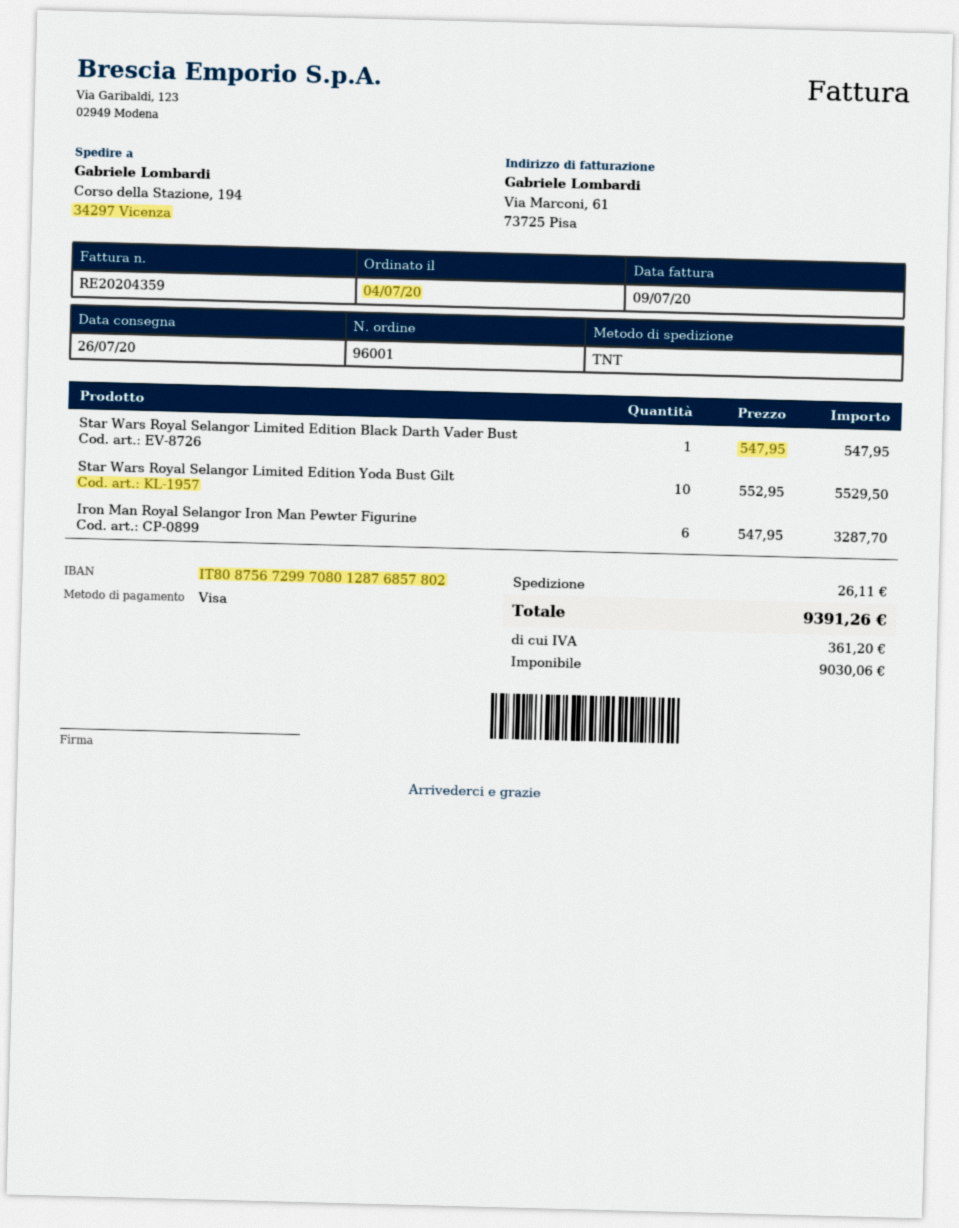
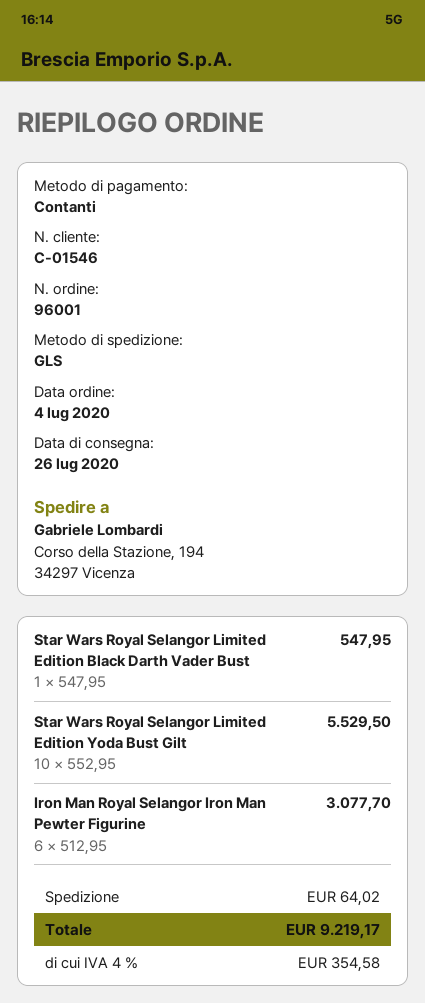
payment method: Visa -> cash
shipping method: TNT -> GLS
Iron Man Royal Selangor Iron Man Pewter Figurine: 6 x 547.95 = 3287.70 -> 6 x 512.95 = 3077.70
shipping: 26.11 -> 64.02
tax: 361.20 -> 354.58
total: 9391.26 -> 9219.17

